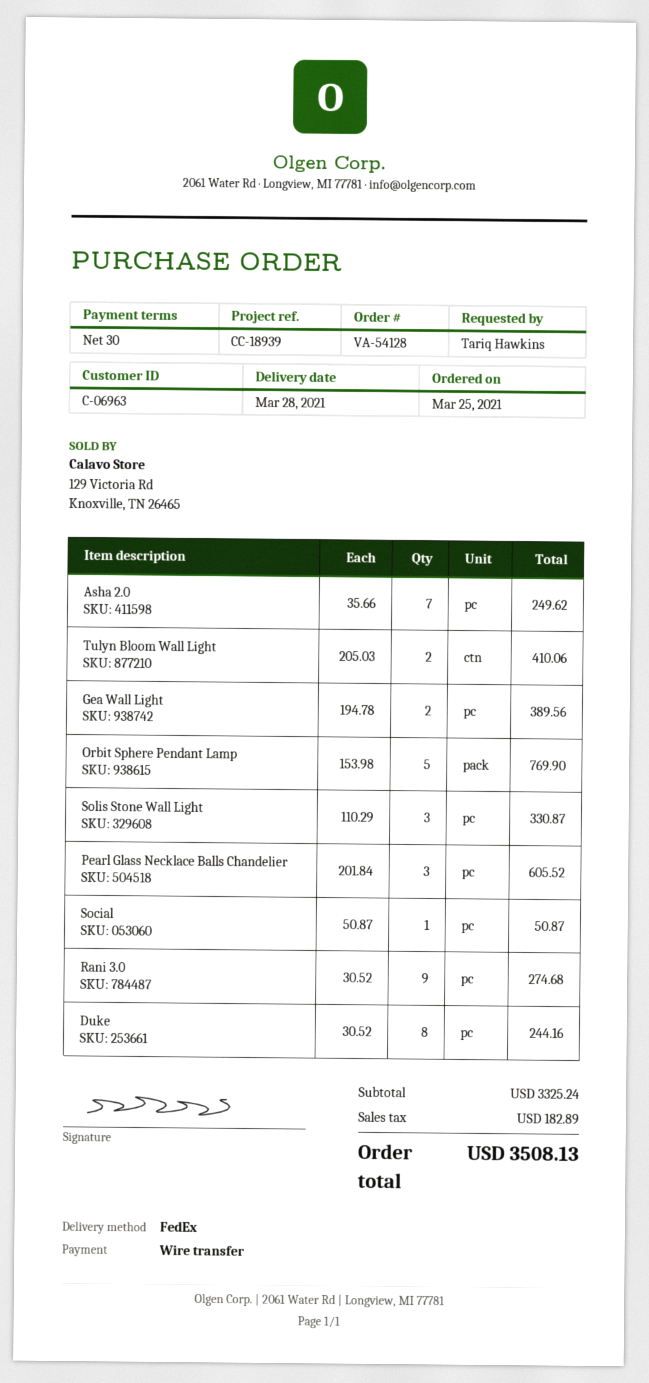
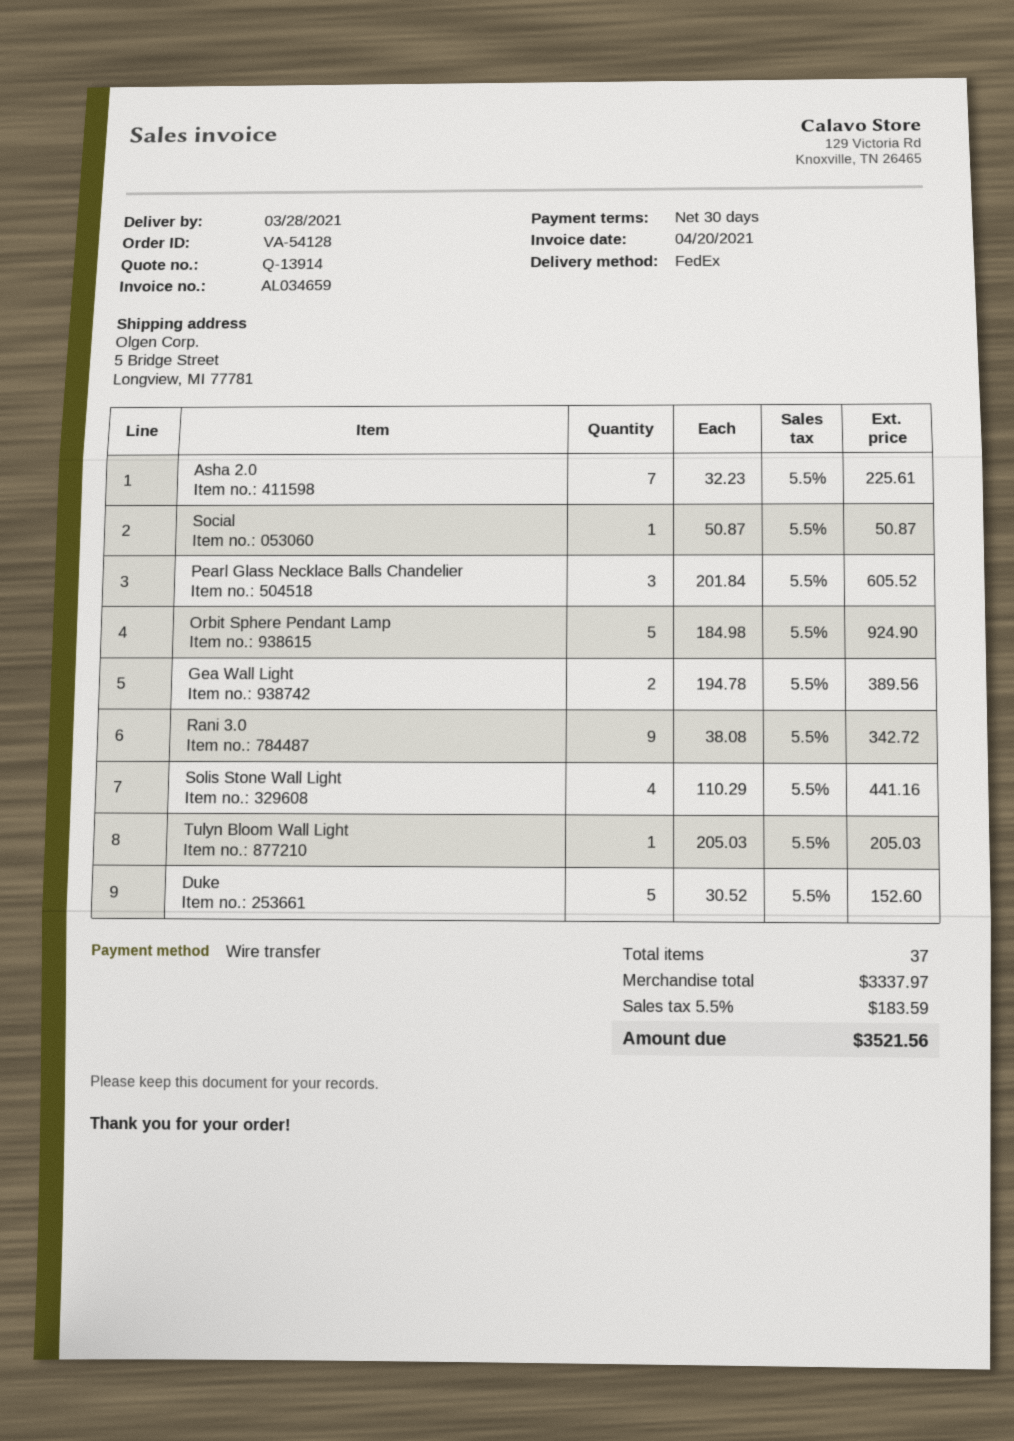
Asha 2.0: 7 x 35.66 = 249.62 -> 7 x 32.23 = 225.61
Tulyn Bloom Wall Light: 2 x 205.03 = 410.06 -> 1 x 205.03 = 205.03
Orbit Sphere Pendant Lamp: 5 x 153.98 = 769.90 -> 5 x 184.98 = 924.90
Solis Stone Wall Light: 3 x 110.29 = 330.87 -> 4 x 110.29 = 441.16
Rani 3.0: 9 x 30.52 = 274.68 -> 9 x 38.08 = 342.72
Duke: 8 x 30.52 = 244.16 -> 5 x 30.52 = 152.60
subtotal: 3325.24 -> 3337.97
tax: 182.89 -> 183.59
total: 3508.13 -> 3521.56

